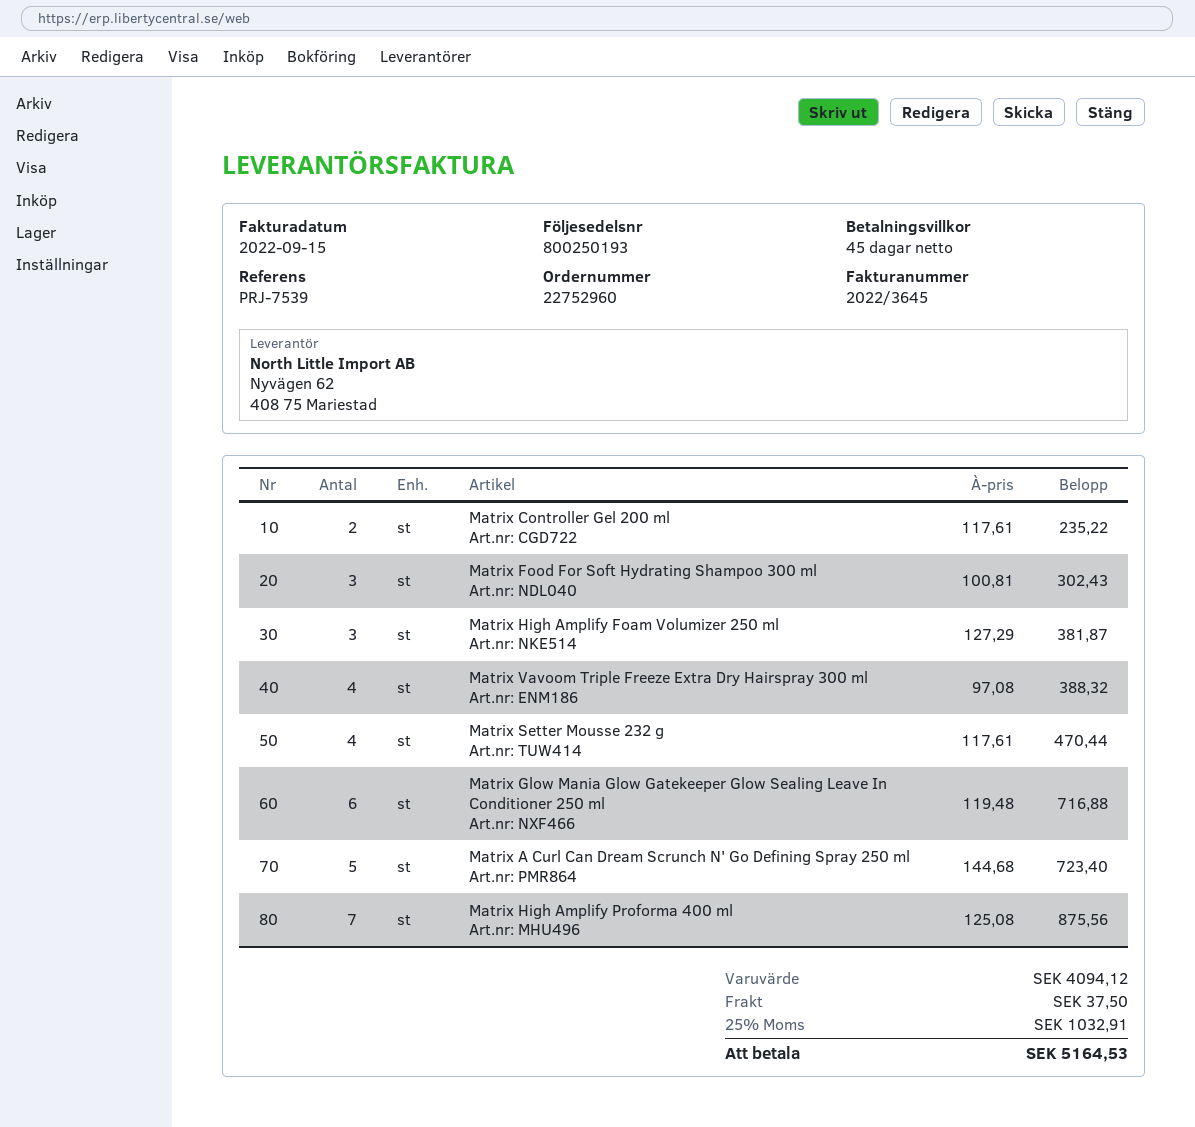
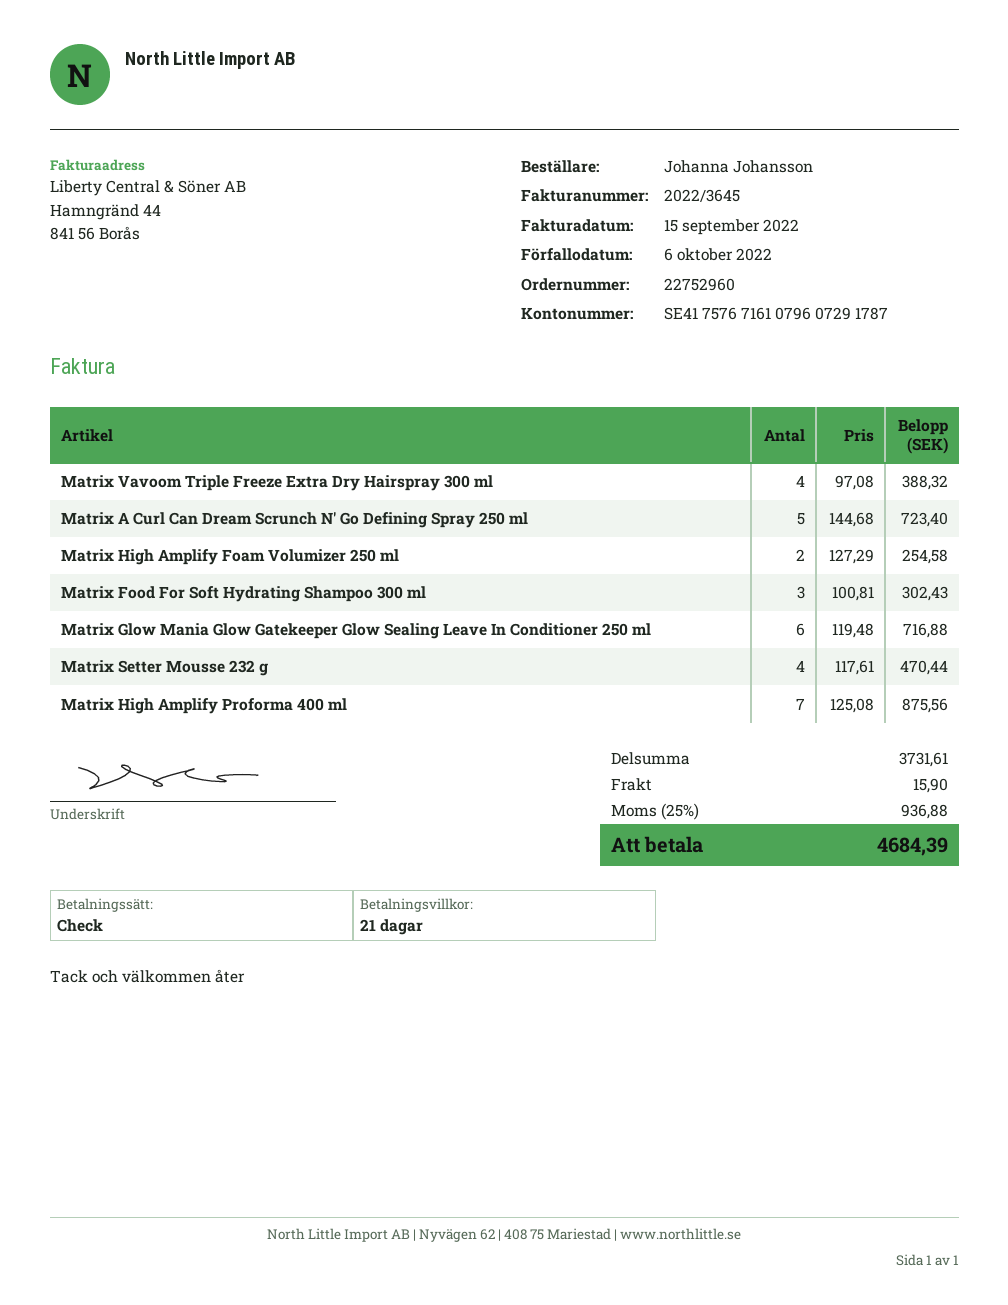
payment terms: 45 days -> 21 days
Matrix Controller Gel 200 ml: 2 x 117.61 = 235.22 -> none
Matrix High Amplify Foam Volumizer 250 ml: 3 x 127.29 = 381.87 -> 2 x 127.29 = 254.58
subtotal: 4094.12 -> 3731.61
shipping: 37.50 -> 15.90
tax: 25% = 1032.91 -> 25% = 936.88
total: 5164.53 -> 4684.39

